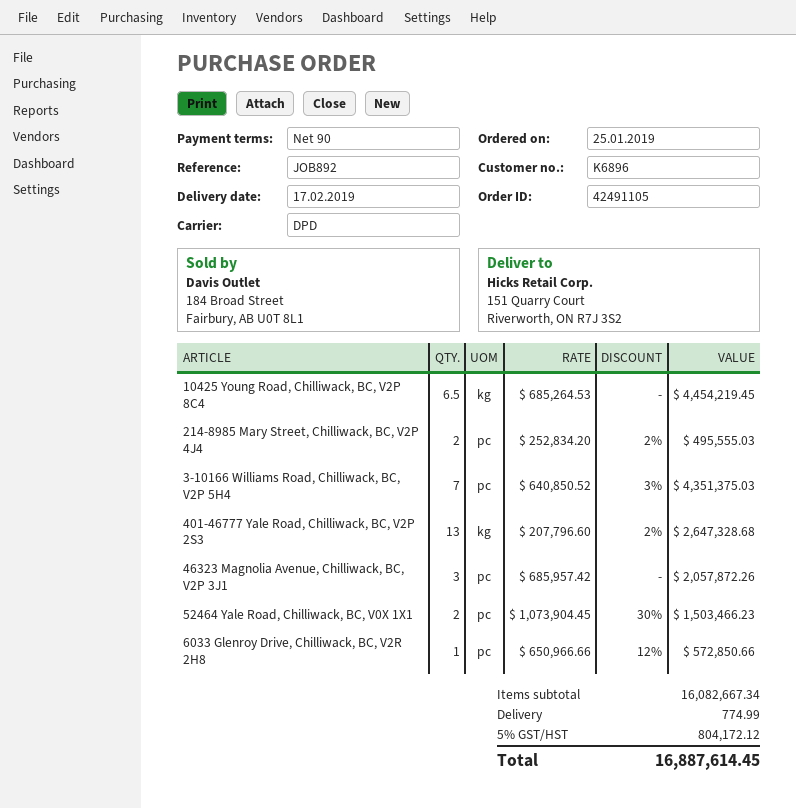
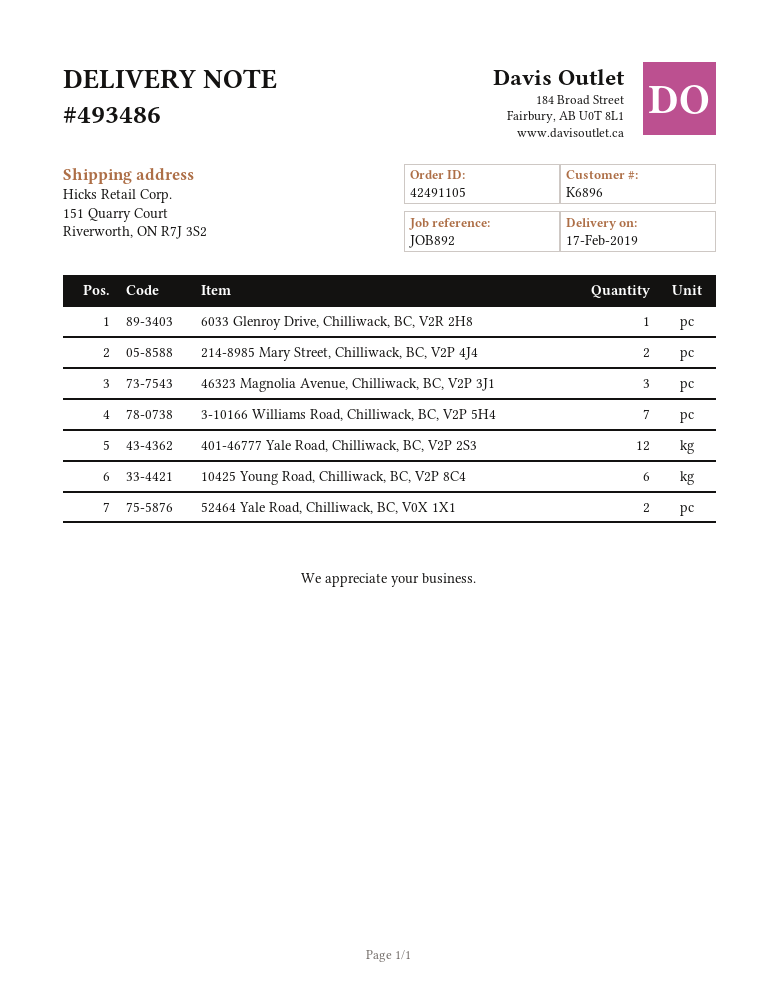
10425 Young Road, Chilliwack, BC, V2P 8C4: 6.5 -> 6
401-46777 Yale Road, Chilliwack, BC, V2P 2S3: 13 -> 12

